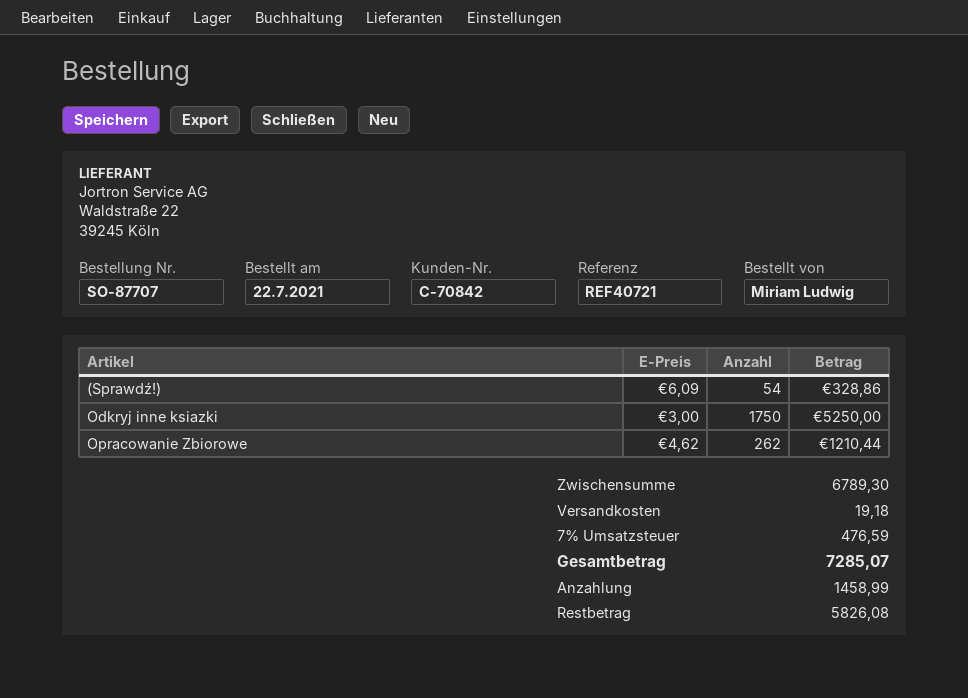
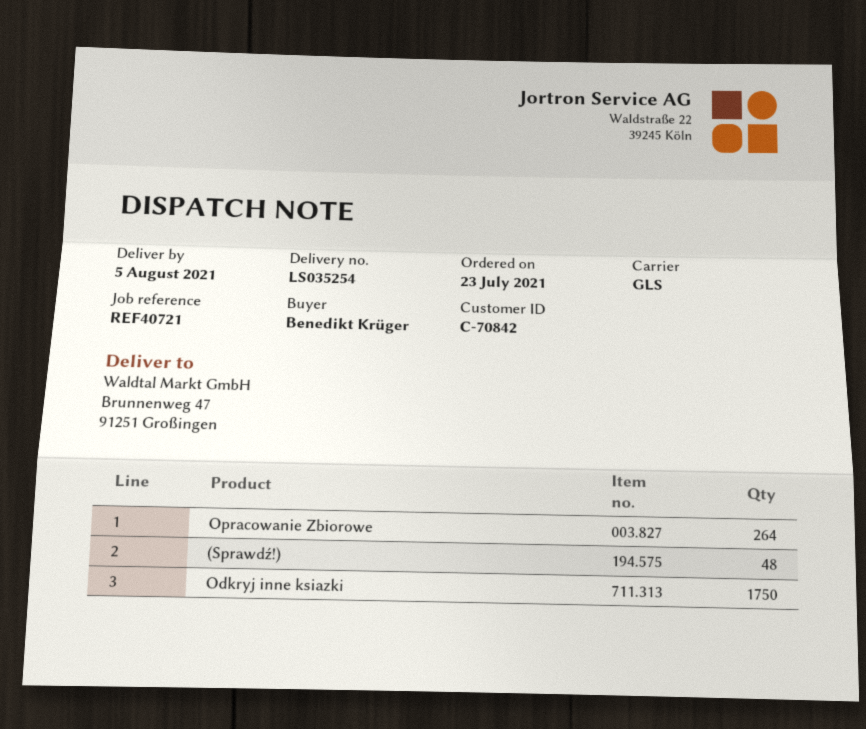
order date: 2021-07-22 -> 2021-07-23
ordered by: Miriam Ludwig -> Benedikt Krüger
(Sprawdź!): 54 -> 48
Opracowanie Zbiorowe: 262 -> 264

